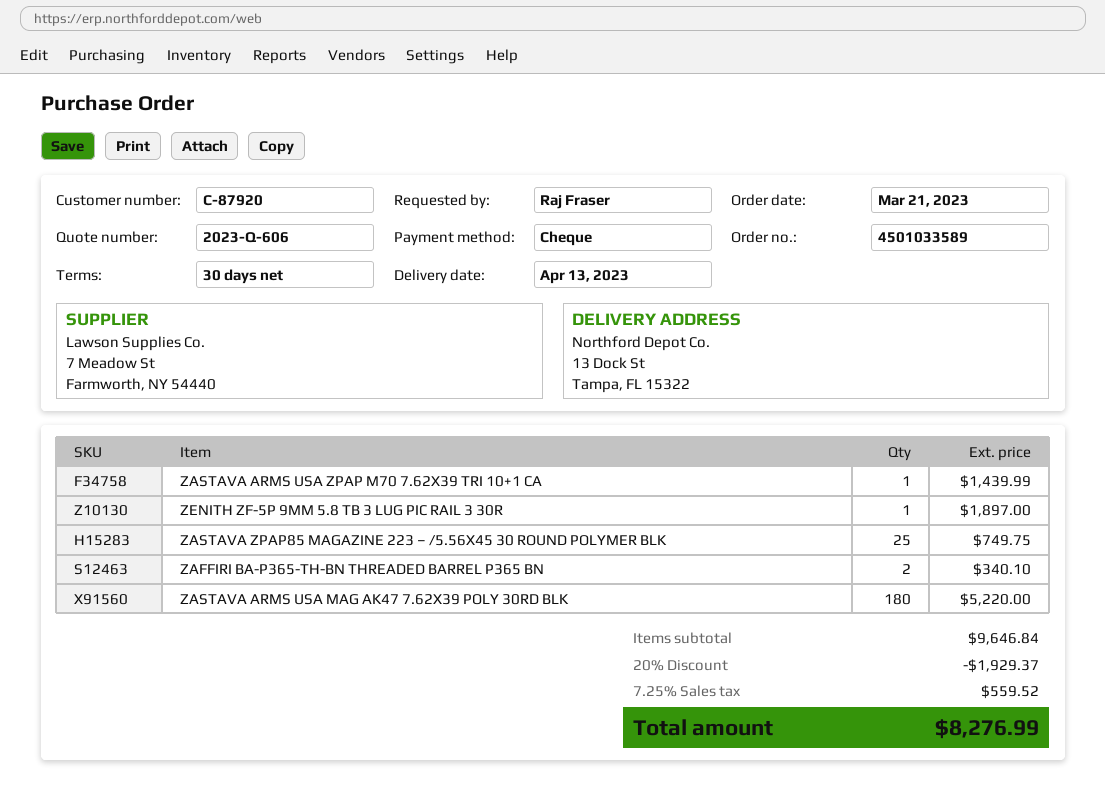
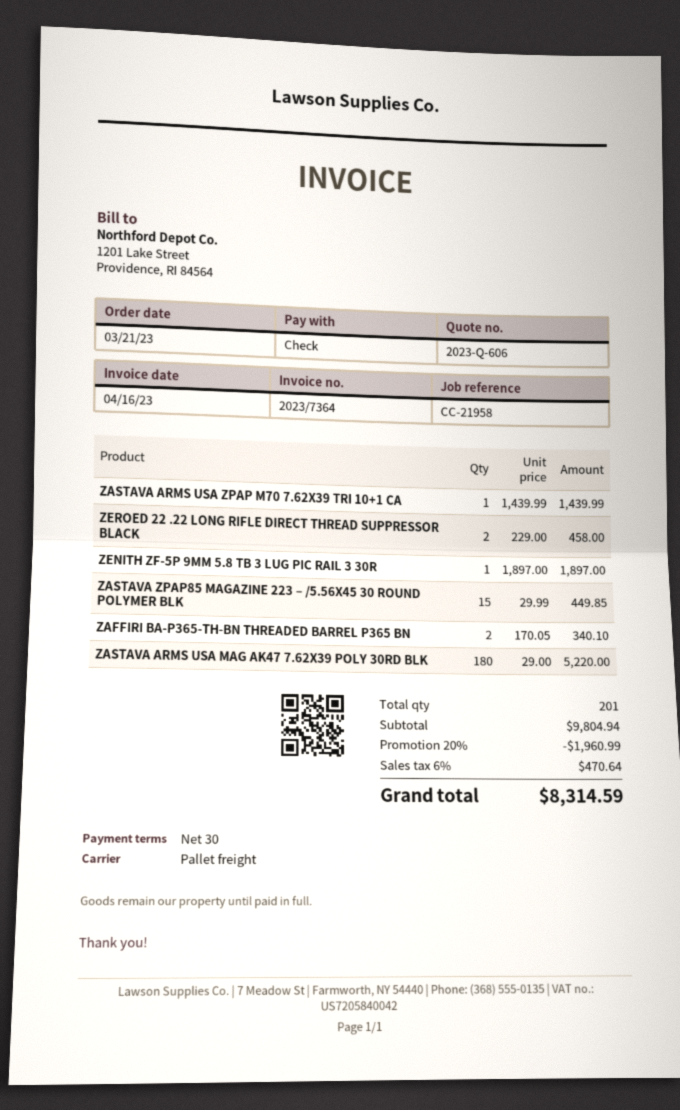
ZASTAVA ZPAP85 MAGAZINE 223 – /5.56X45 30 ROUND POLYMER BLK: 25 for 749.75 -> 15 for 449.85
ZEROED 22 .22 LONG RIFLE DIRECT THREAD SUPPRESSOR BLACK: none -> 2 for 458.00
subtotal: 9646.84 -> 9804.94
discount: 20% = 1929.37 -> 20% = 1960.99
tax: 7.25% = 559.52 -> 6% = 470.64
total: 8276.99 -> 8314.59

